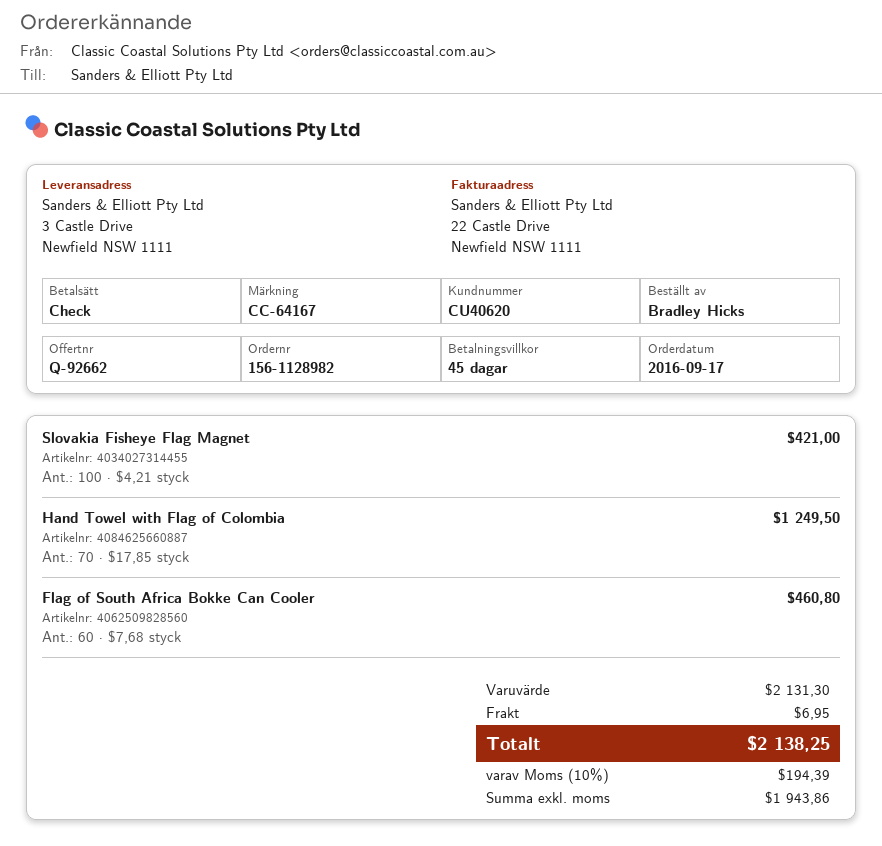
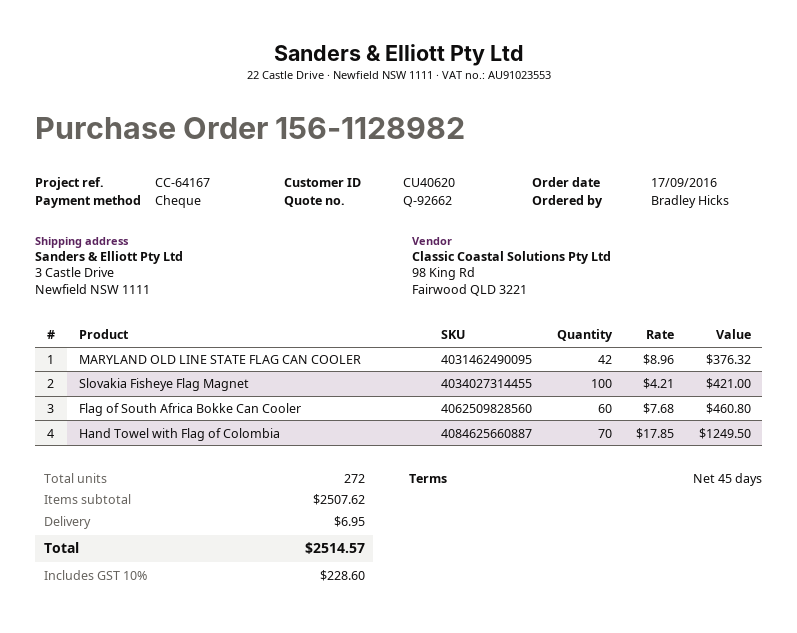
MARYLAND OLD LINE STATE FLAG CAN COOLER: none -> 42 x 8.96 = 376.32
subtotal: 2131.30 -> 2507.62
tax: 10% = 194.39 -> 10% = 228.60
total: 2138.25 -> 2514.57

